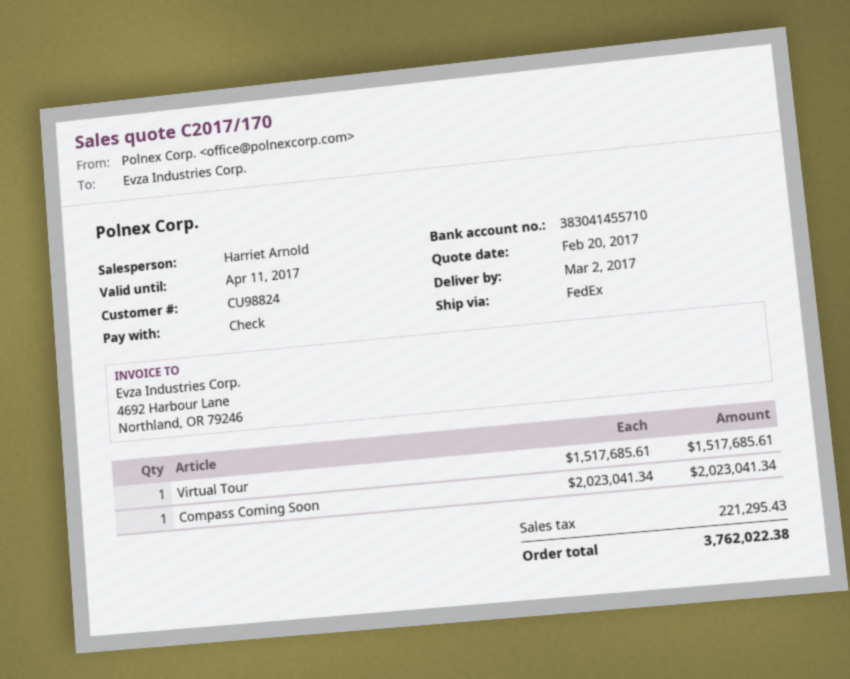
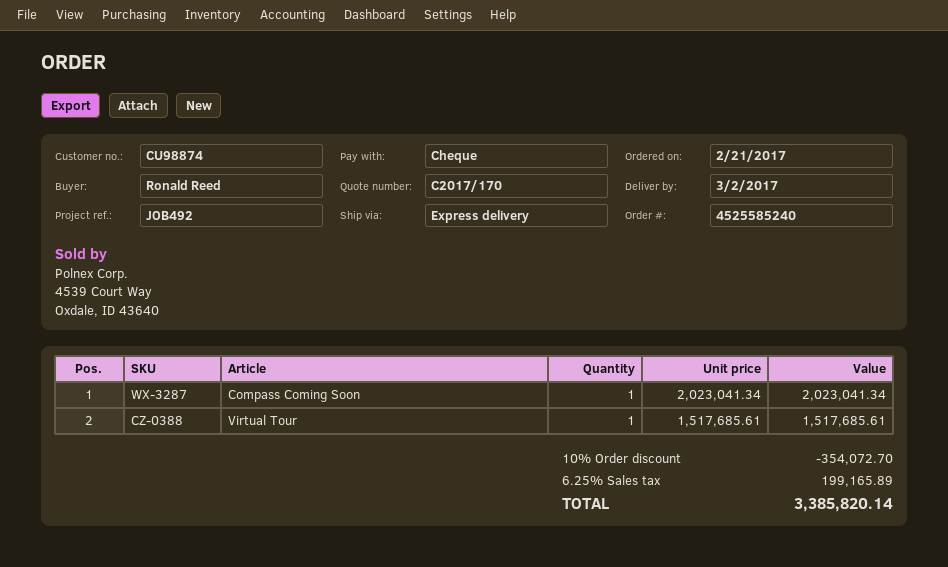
customer number: CU98824 -> CU98874
shipping method: FedEx -> express
discount: none -> 10% = 354072.70
tax: 221295.43 -> 199165.89
total: 3762022.38 -> 3385820.14

